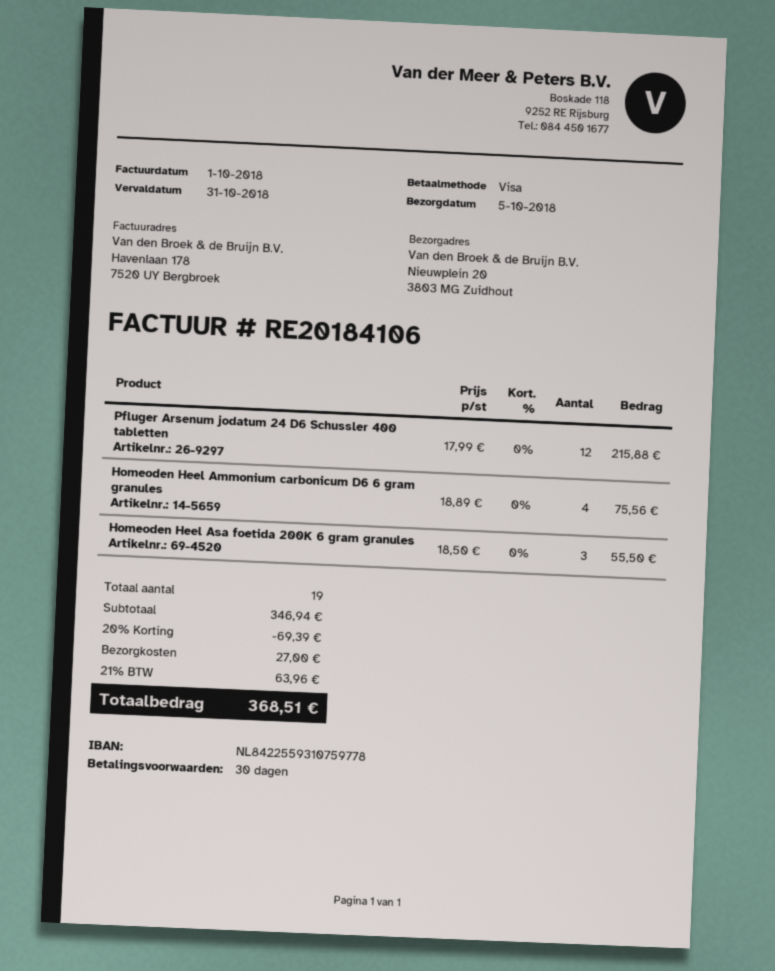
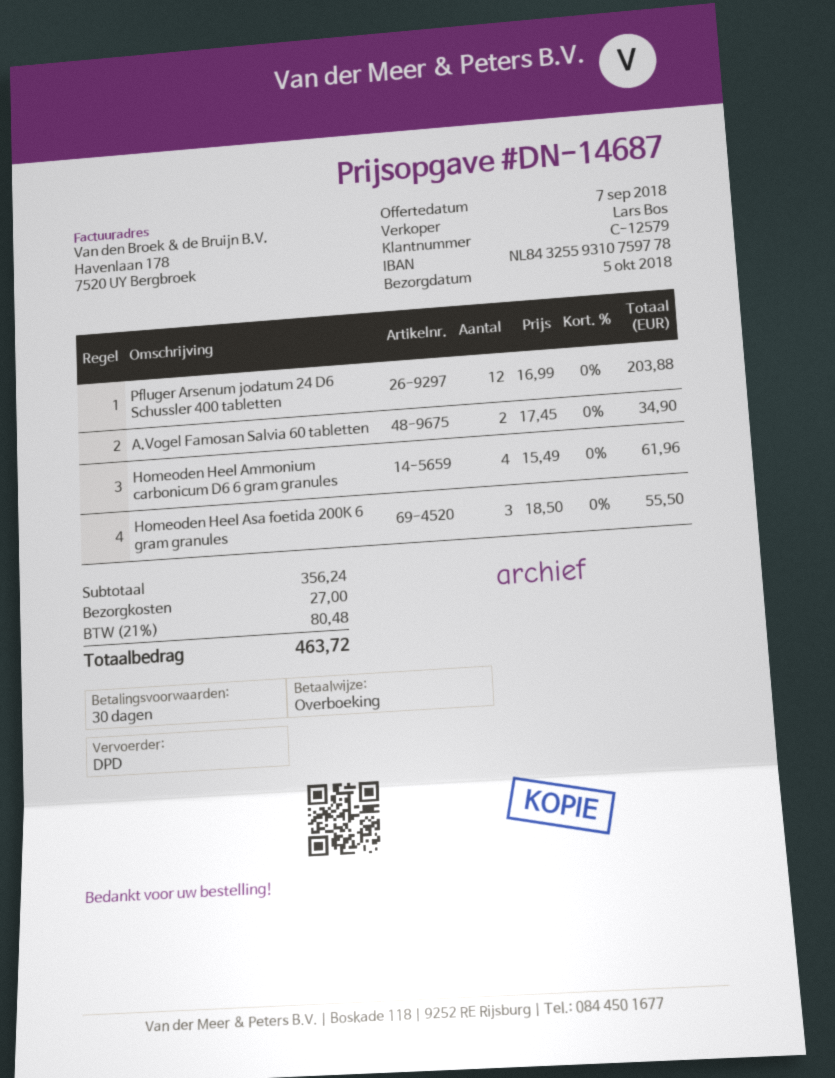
payment method: Visa -> bank transfer
bank account: NL8422559310759778 -> NL8432559310759778
Pfluger Arsenum jodatum 24 D6 Schussler 400 tabletten: 12 x 17.99 = 215.88 -> 12 x 16.99 = 203.88
Homeoden Heel Ammonium carbonicum D6 6 gram granules: 4 x 18.89 = 75.56 -> 4 x 15.49 = 61.96
A.Vogel Famosan Salvia 60 tabletten: none -> 2 x 17.45 = 34.90
subtotal: 346.94 -> 356.24
discount: 20% = 69.39 -> none
tax: 21% = 63.96 -> 21% = 80.48
total: 368.51 -> 463.72

